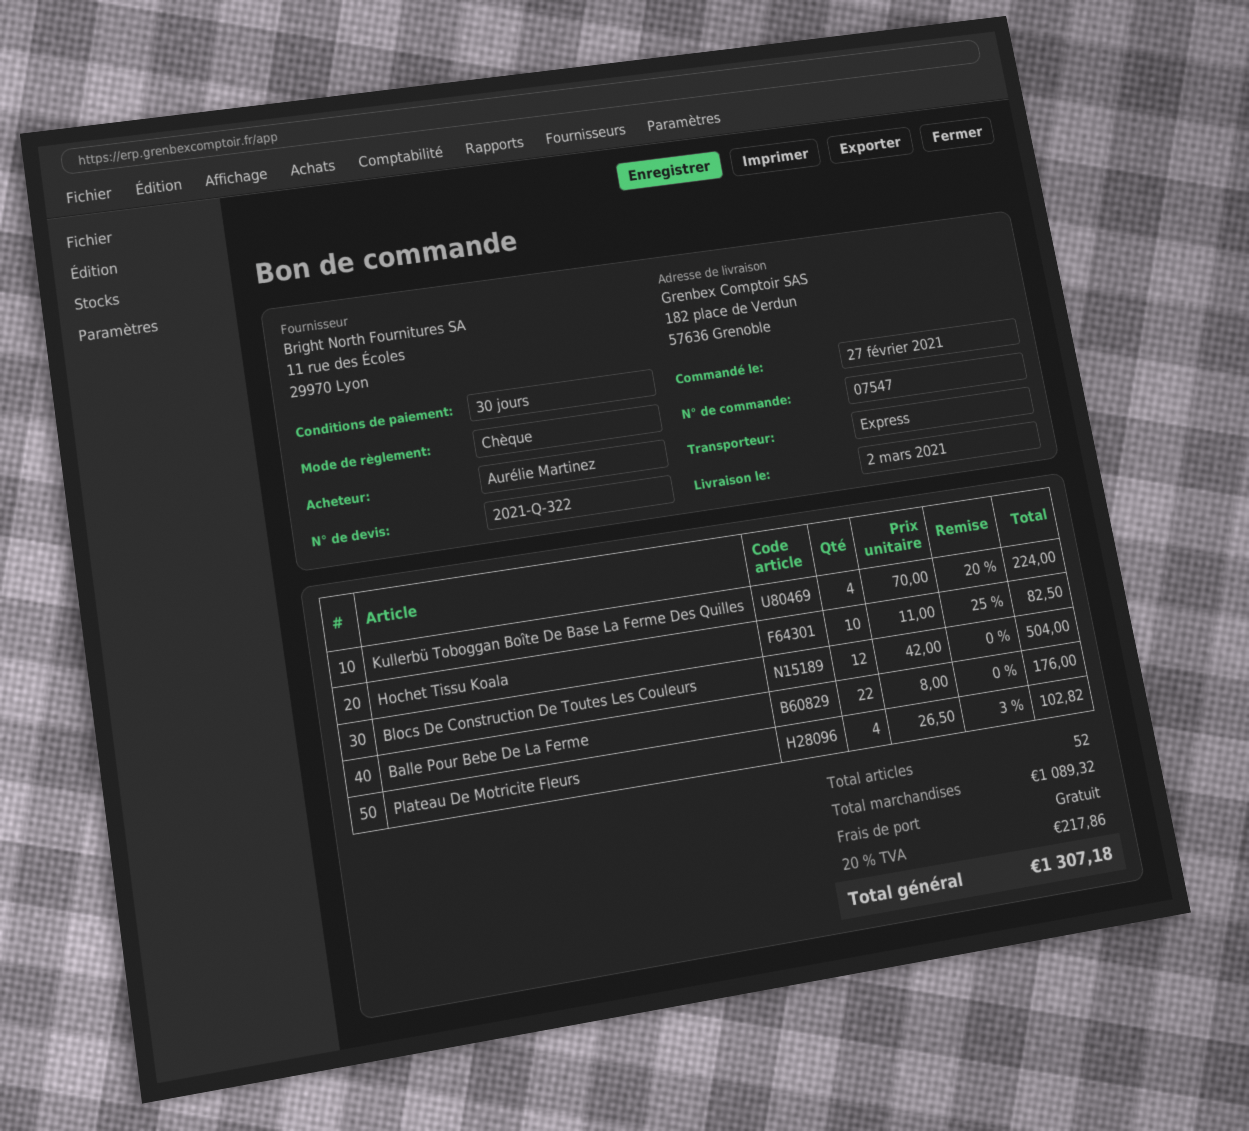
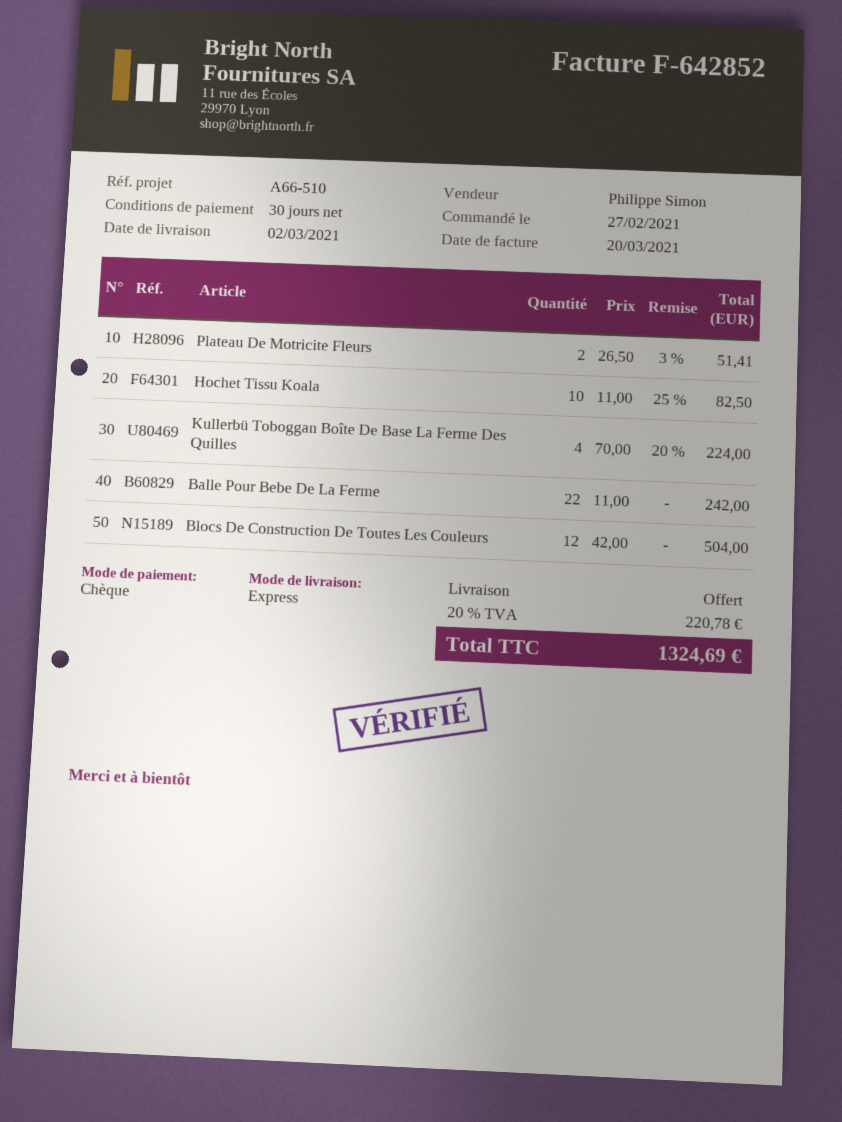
Balle Pour Bebe De La Ferme: 22 x 8.00 = 176.00 -> 22 x 11.00 = 242.00
Plateau De Motricite Fleurs: 4 x 26.50 - 3% = 102.82 -> 2 x 26.50 - 3% = 51.41
tax: 20% = 217.86 -> 20% = 220.78
total: 1307.18 -> 1324.69

